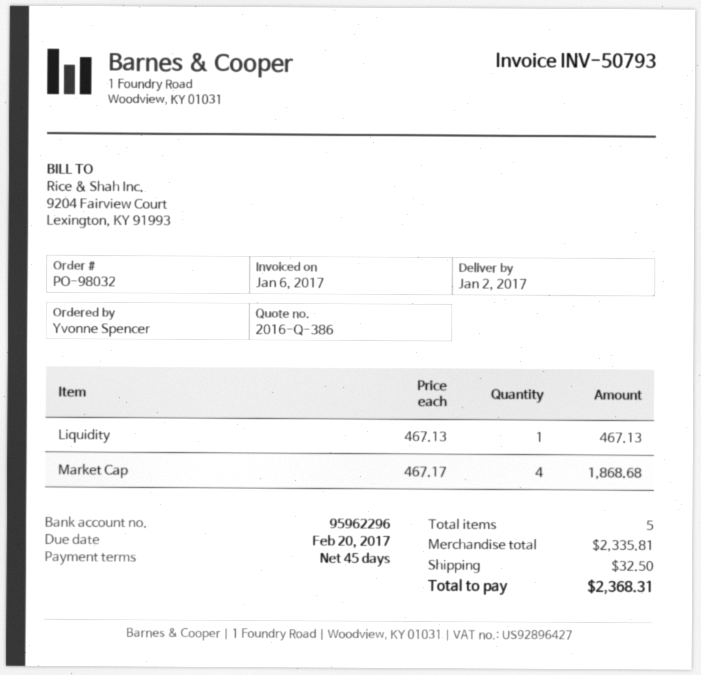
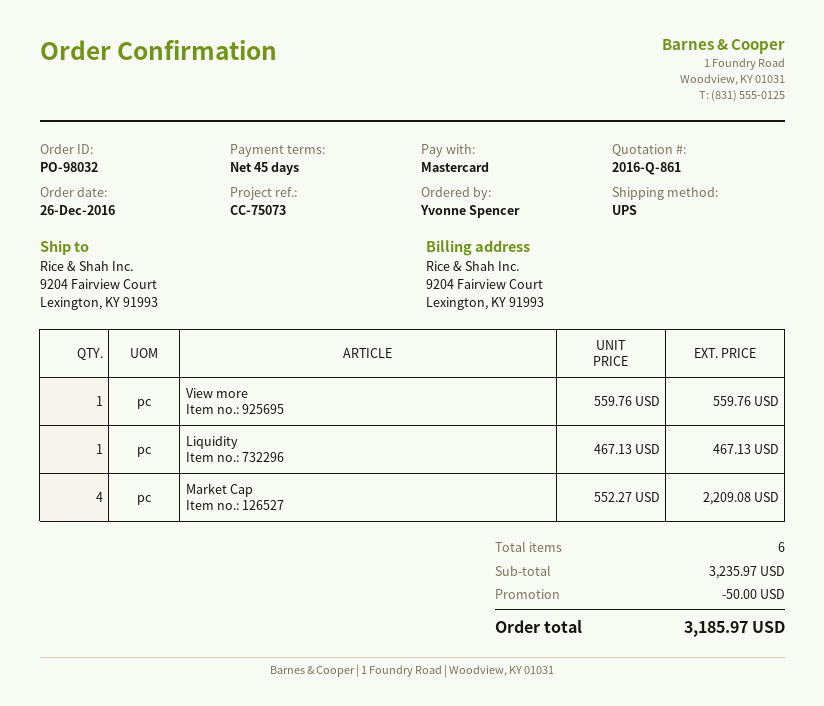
quote number: 2016-Q-386 -> 2016-Q-861
Market Cap: 4 x 467.17 = 1868.68 -> 4 x 552.27 = 2209.08
View more: none -> 1 x 559.76 = 559.76
total quantity: 5 -> 6
subtotal: 2335.81 -> 3235.97
discount: none -> 50.00
shipping: 32.50 -> none
total: 2368.31 -> 3185.97

